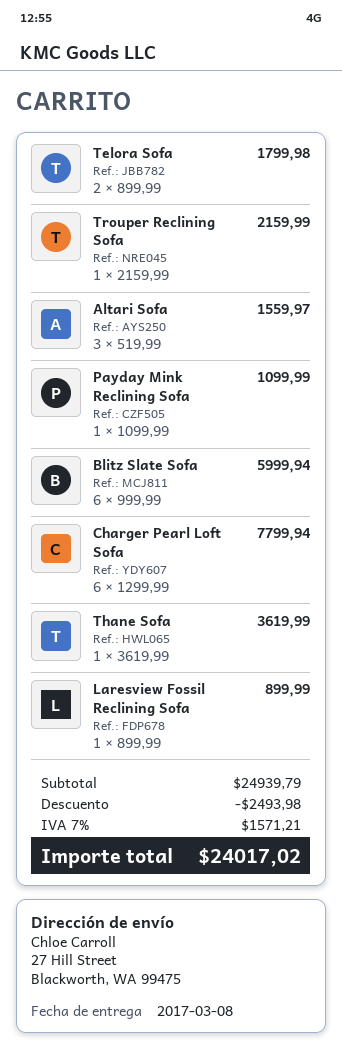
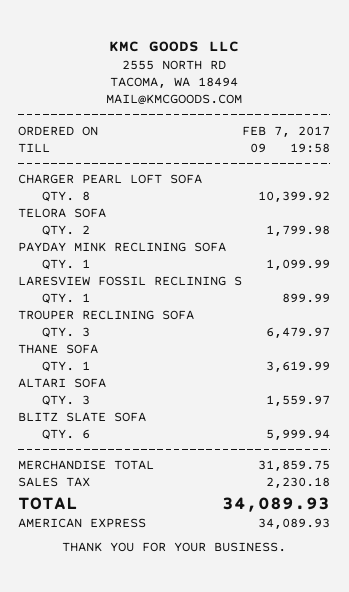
Trouper Reclining Sofa: 1 for 2159.99 -> 3 for 6479.97
Charger Pearl Loft Sofa: 6 for 7799.94 -> 8 for 10399.92
subtotal: 24939.79 -> 31859.75
discount: 2493.98 -> none
tax: 1571.21 -> 2230.18
total: 24017.02 -> 34089.93

